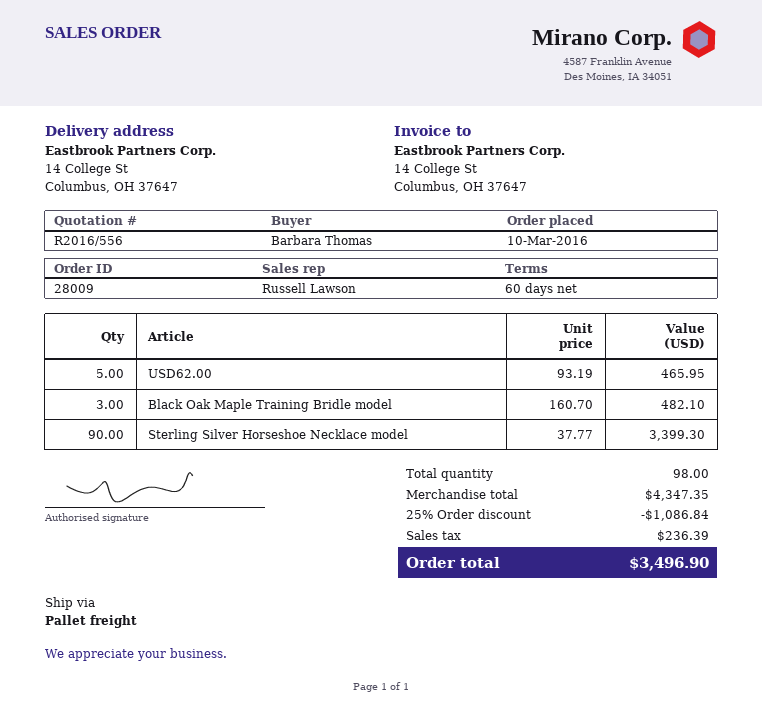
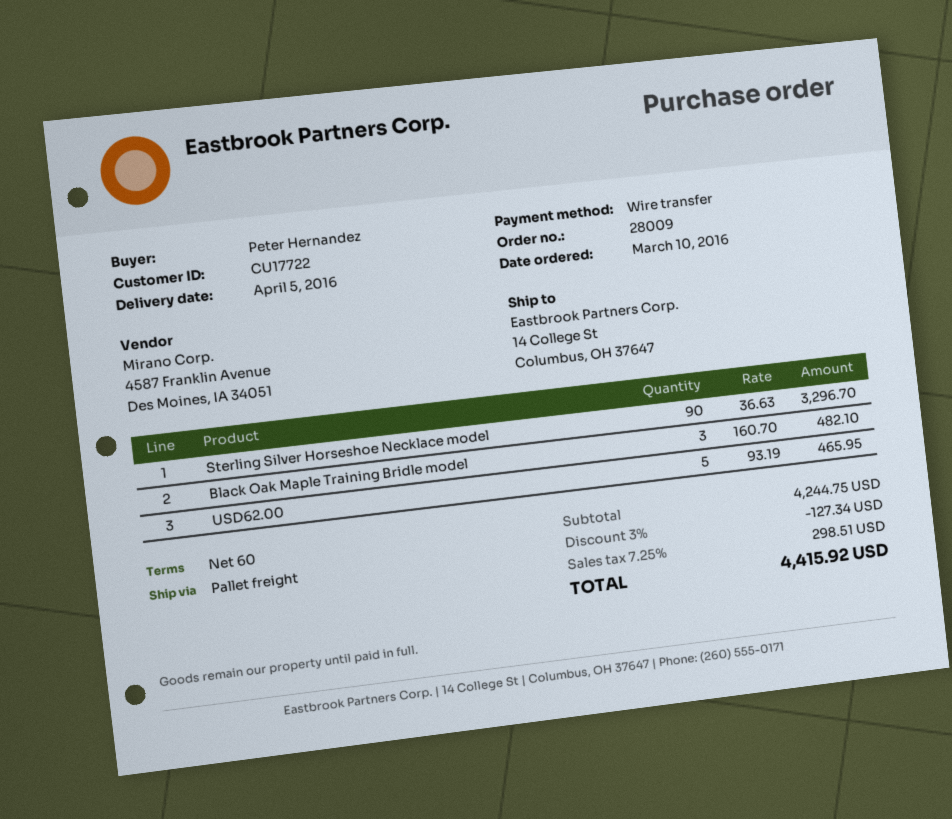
ordered by: Barbara Thomas -> Peter Hernandez
Sterling Silver Horseshoe Necklace model: 90 x 37.77 = 3399.30 -> 90 x 36.63 = 3296.70
subtotal: 4347.35 -> 4244.75
discount: 25% = 1086.84 -> 3% = 127.34
tax: 236.39 -> 298.51
total: 3496.90 -> 4415.92

